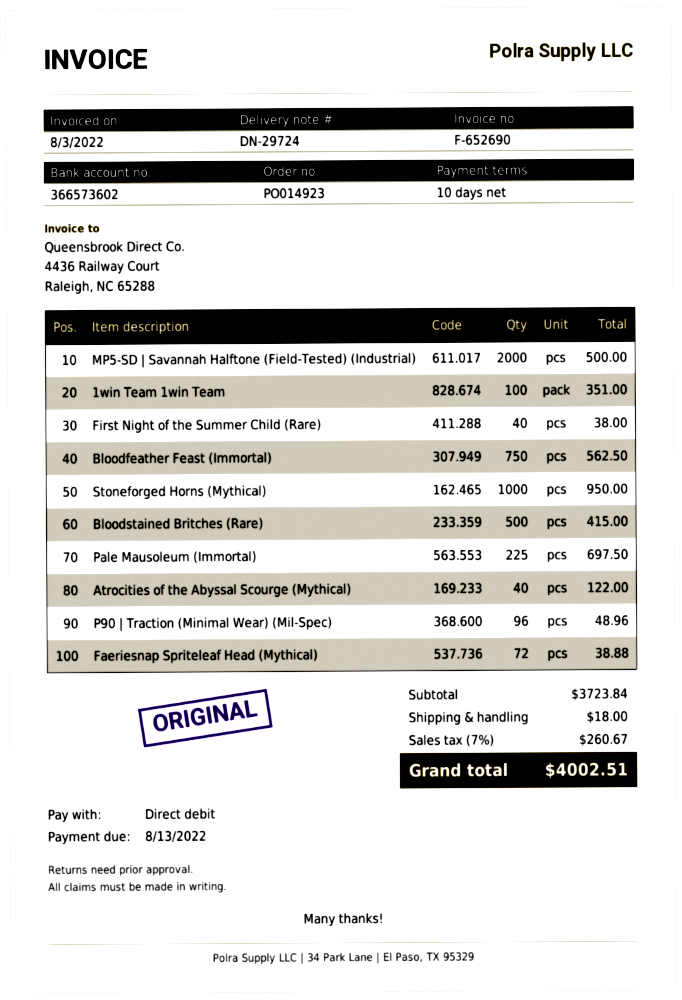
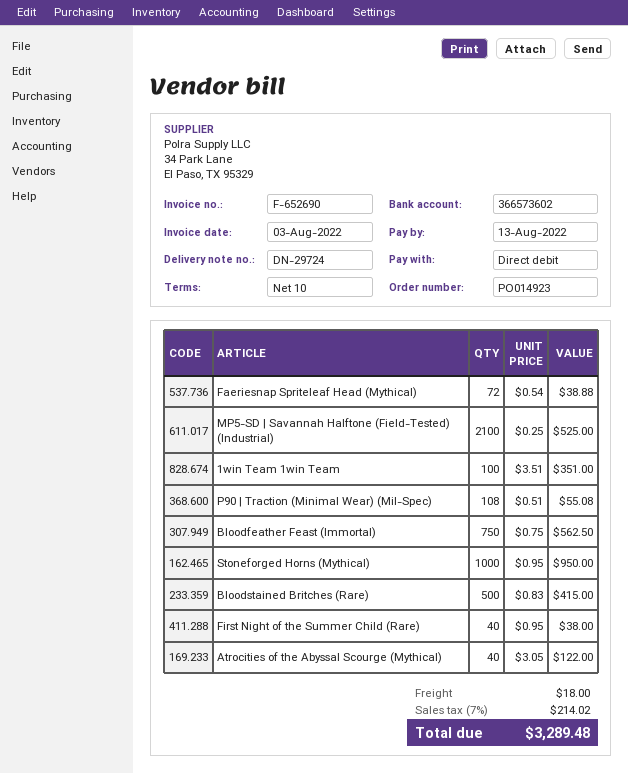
MP5-SD | Savannah Halftone (Field-Tested) (Industrial): 2000 for 500.00 -> 2100 for 525.00
Pale Mausoleum (Immortal): 225 for 697.50 -> none
P90 | Traction (Minimal Wear) (Mil-Spec): 96 for 48.96 -> 108 for 55.08
tax: 7% = 260.67 -> 7% = 214.02
total: 4002.51 -> 3289.48

